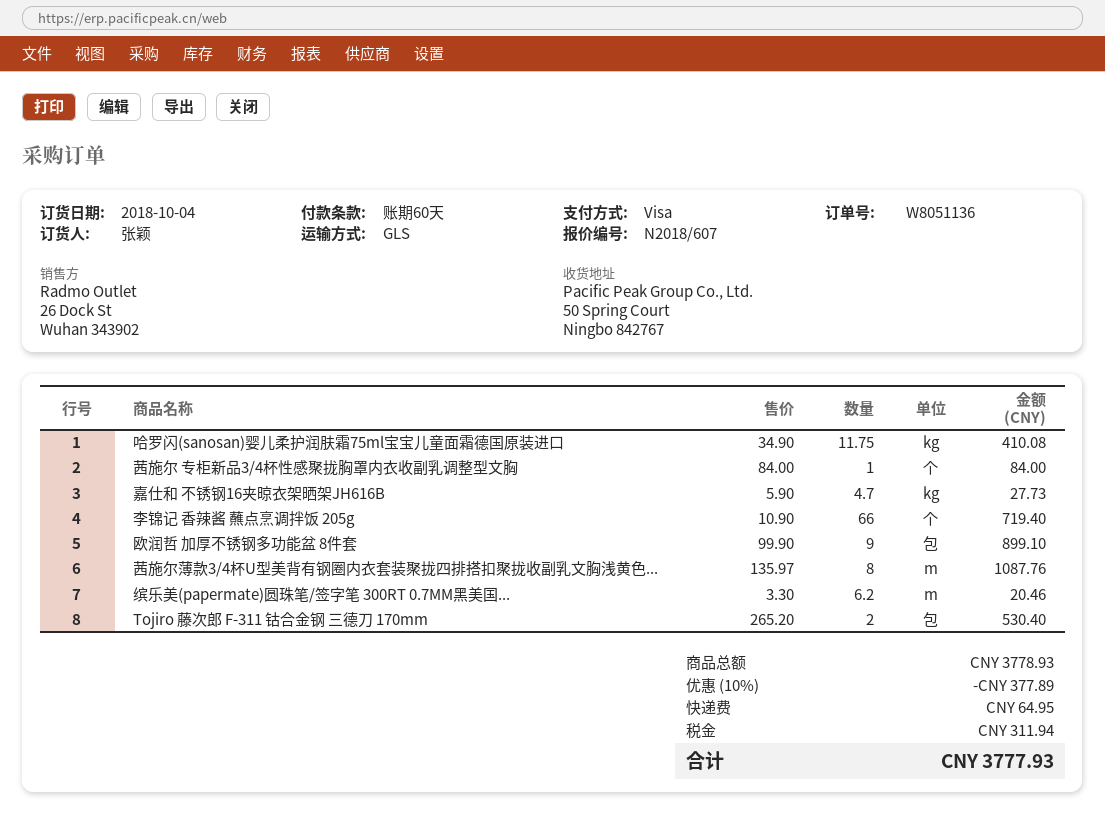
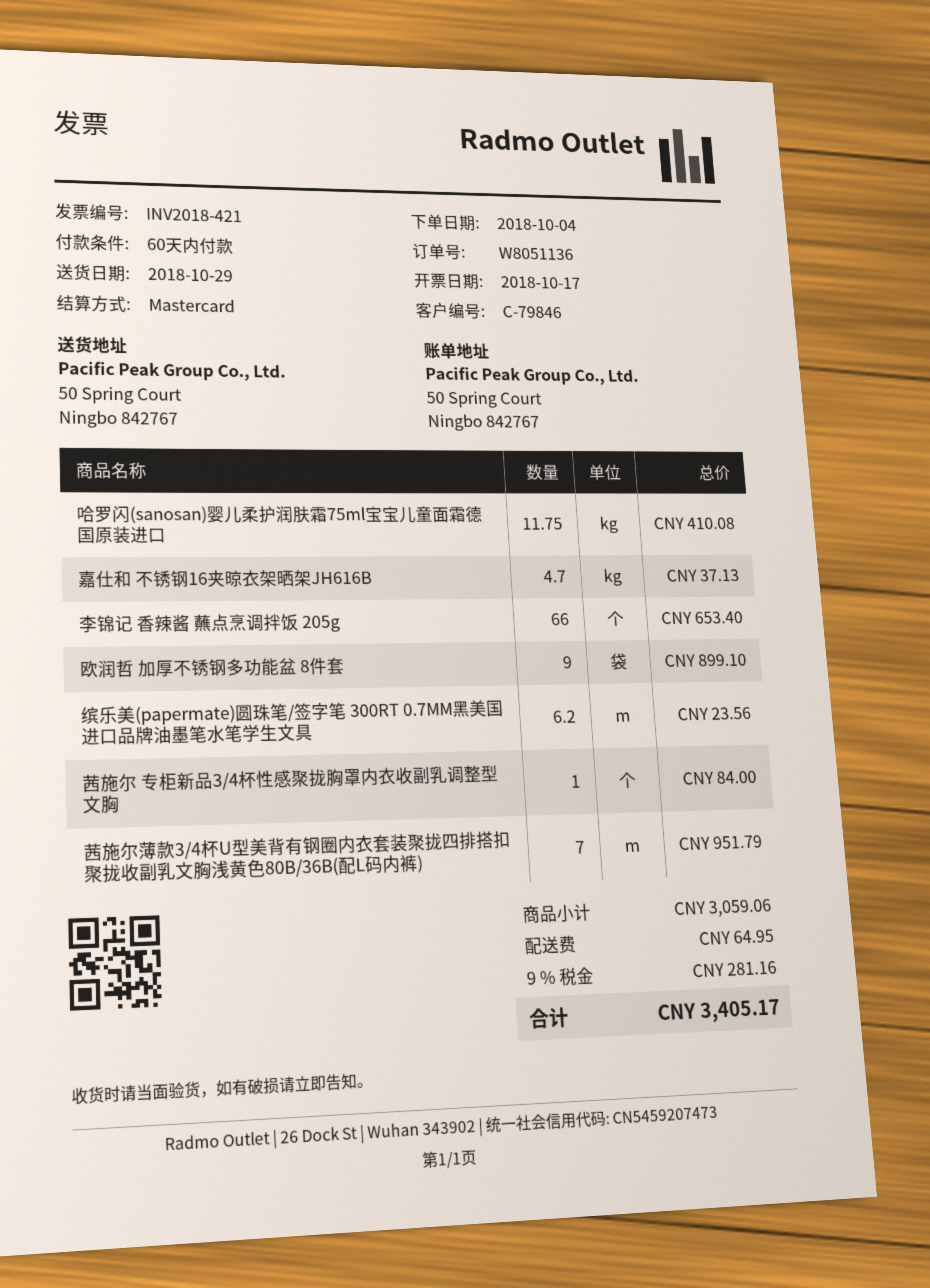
payment method: Visa -> Mastercard
嘉仕和 不锈钢16夹晾衣架晒架JH616B: 4.7 for 27.73 -> 4.7 for 37.13
李锦记 香辣酱 蘸点烹调拌饭 205g: 66 for 719.40 -> 66 for 653.40
茜施尔薄款3/4杯U型美背有钢圈内衣套装聚拢四排搭扣聚拢收副乳文胸浅黄色...: 8 for 1087.76 -> 7 for 951.79
缤乐美(papermate)圆珠笔/签字笔 300RT 0.7MM黑美国...: 6.2 for 20.46 -> 6.2 for 23.56
Tojiro 藤次郎 F-311 钴合金钢 三德刀 170mm: 2 for 530.40 -> none
subtotal: 3778.93 -> 3059.06
discount: 10% = 377.89 -> none
tax: 311.94 -> 281.16
total: 3777.93 -> 3405.17

